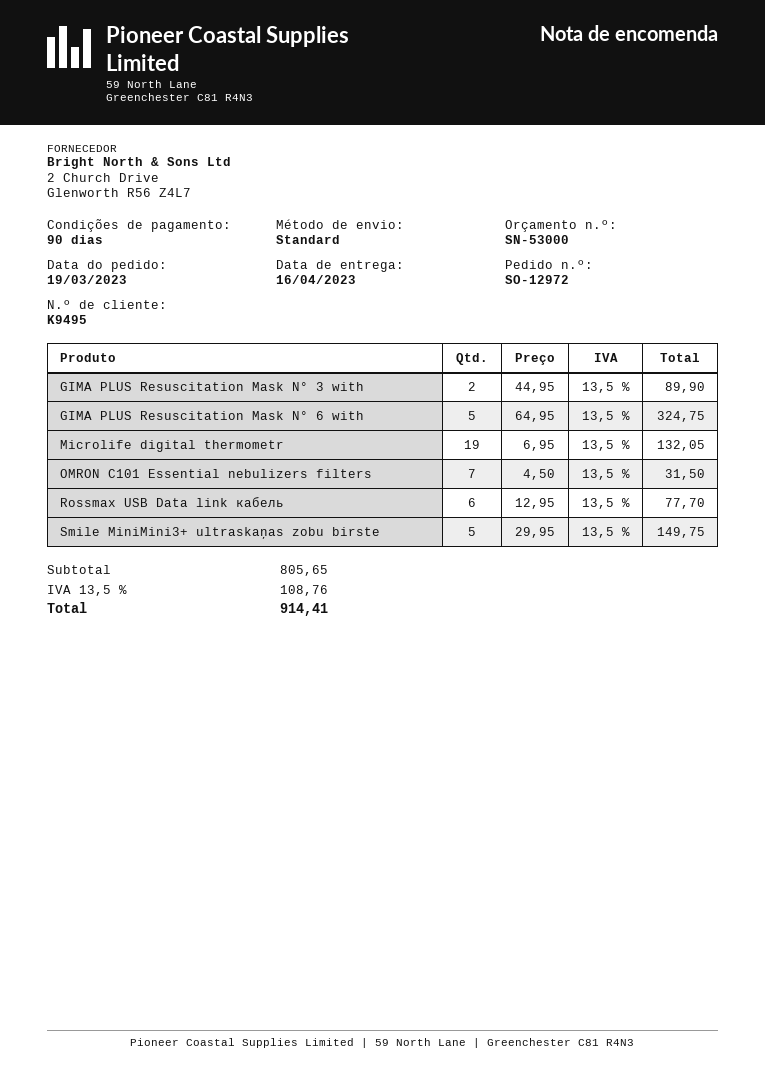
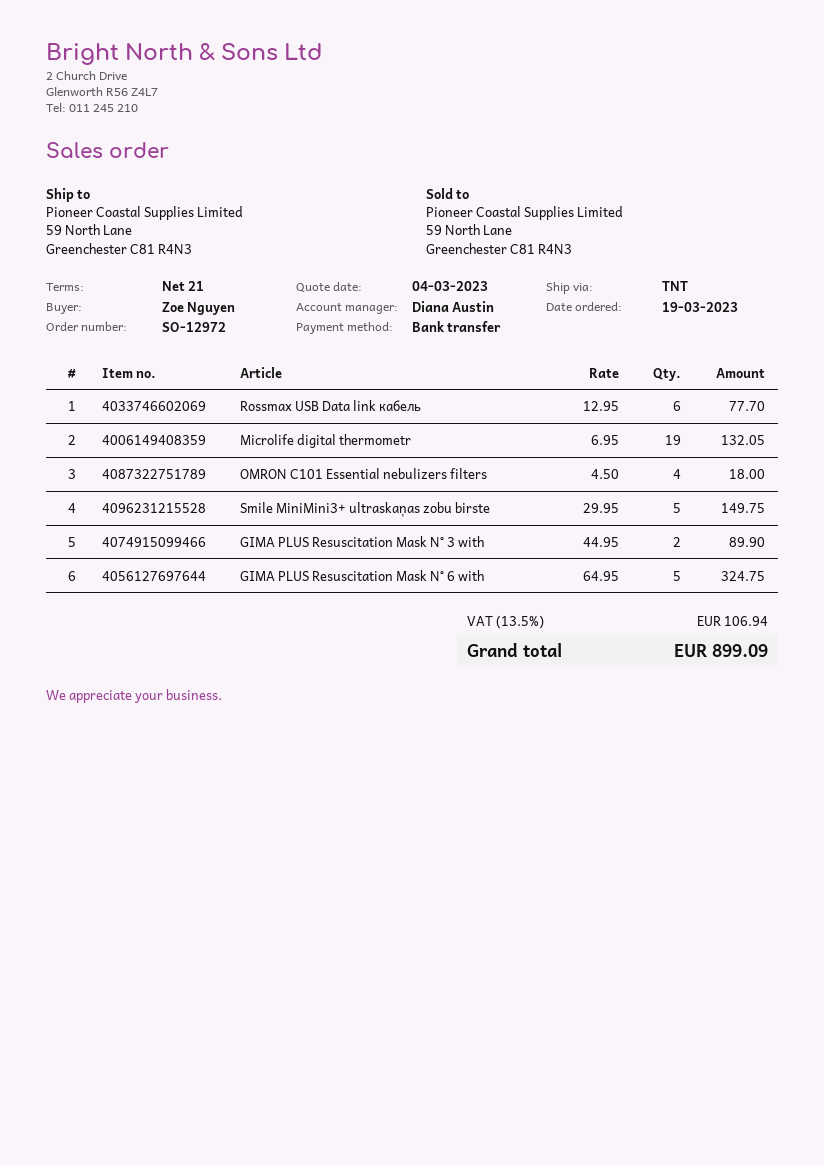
payment terms: 90 days -> 21 days
shipping method: standard -> TNT
OMRON C101 Essential nebulizers filters: 7 x 4.50 = 31.50 -> 4 x 4.50 = 18.00
tax: 13.5% = 108.76 -> 13.5% = 106.94
total: 914.41 -> 899.09

